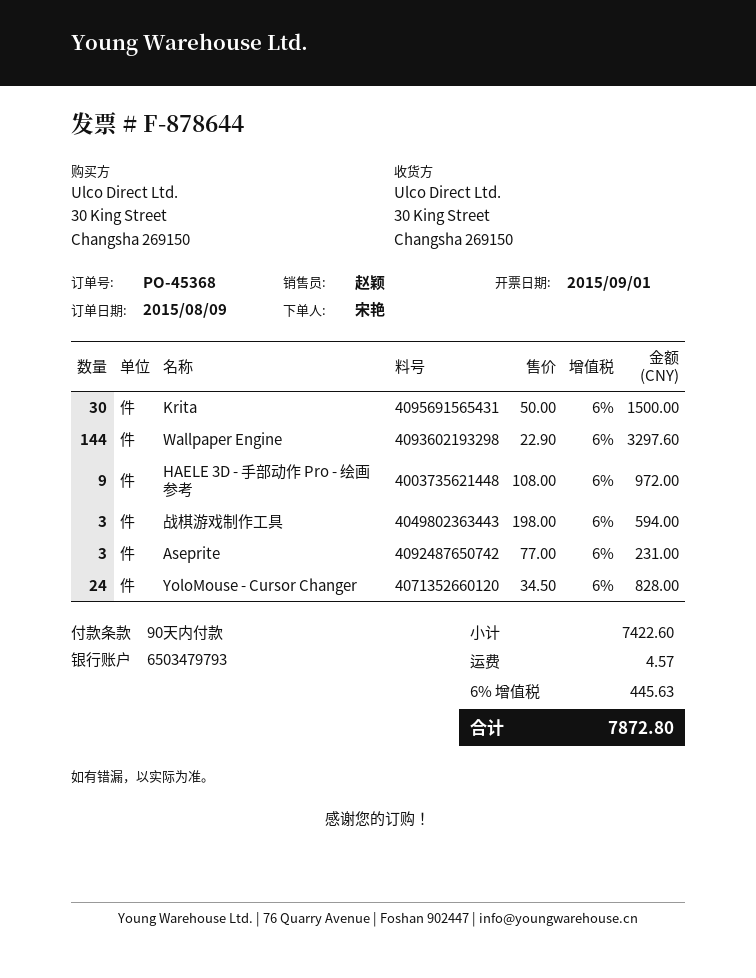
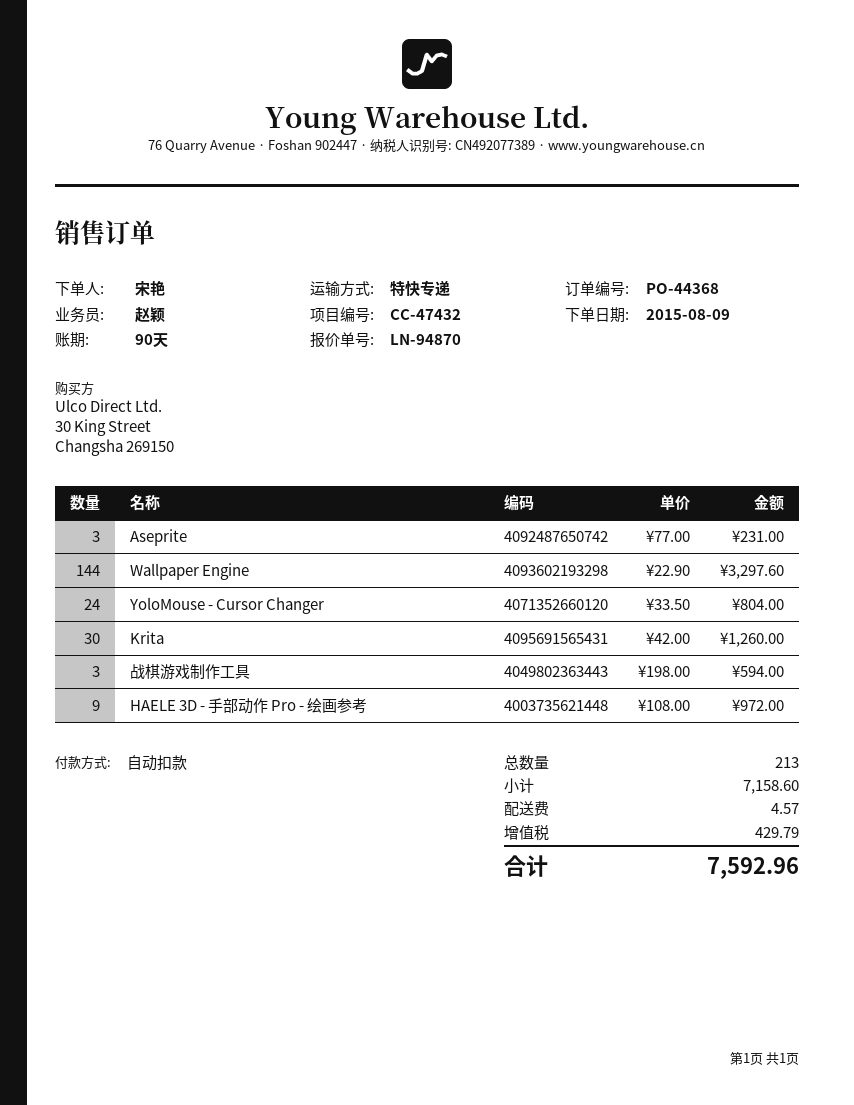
order number: PO-45368 -> PO-44368
Krita: 30 x 50.00 = 1500.00 -> 30 x 42.00 = 1260.00
YoloMouse - Cursor Changer: 24 x 34.50 = 828.00 -> 24 x 33.50 = 804.00
subtotal: 7422.60 -> 7158.60
tax: 445.63 -> 429.79
total: 7872.80 -> 7592.96

